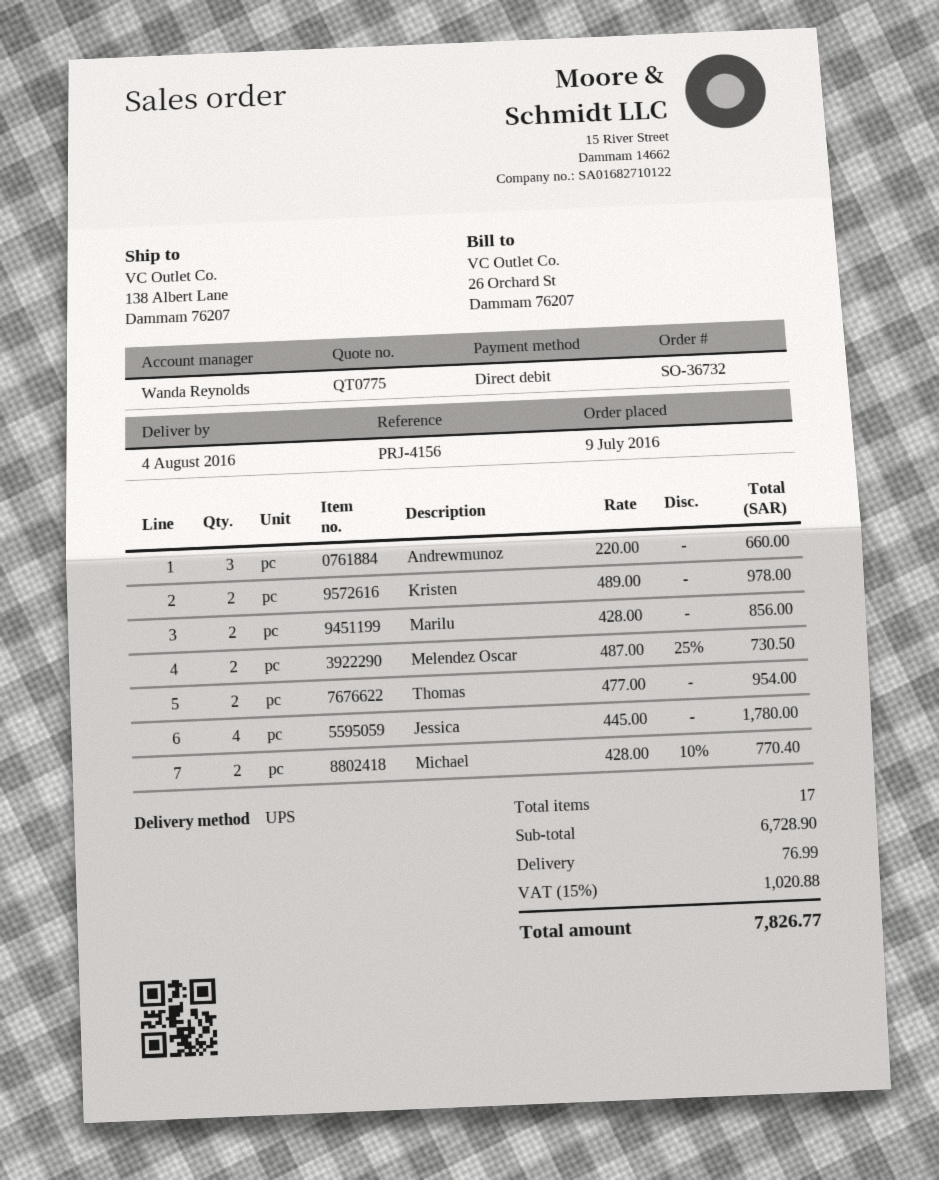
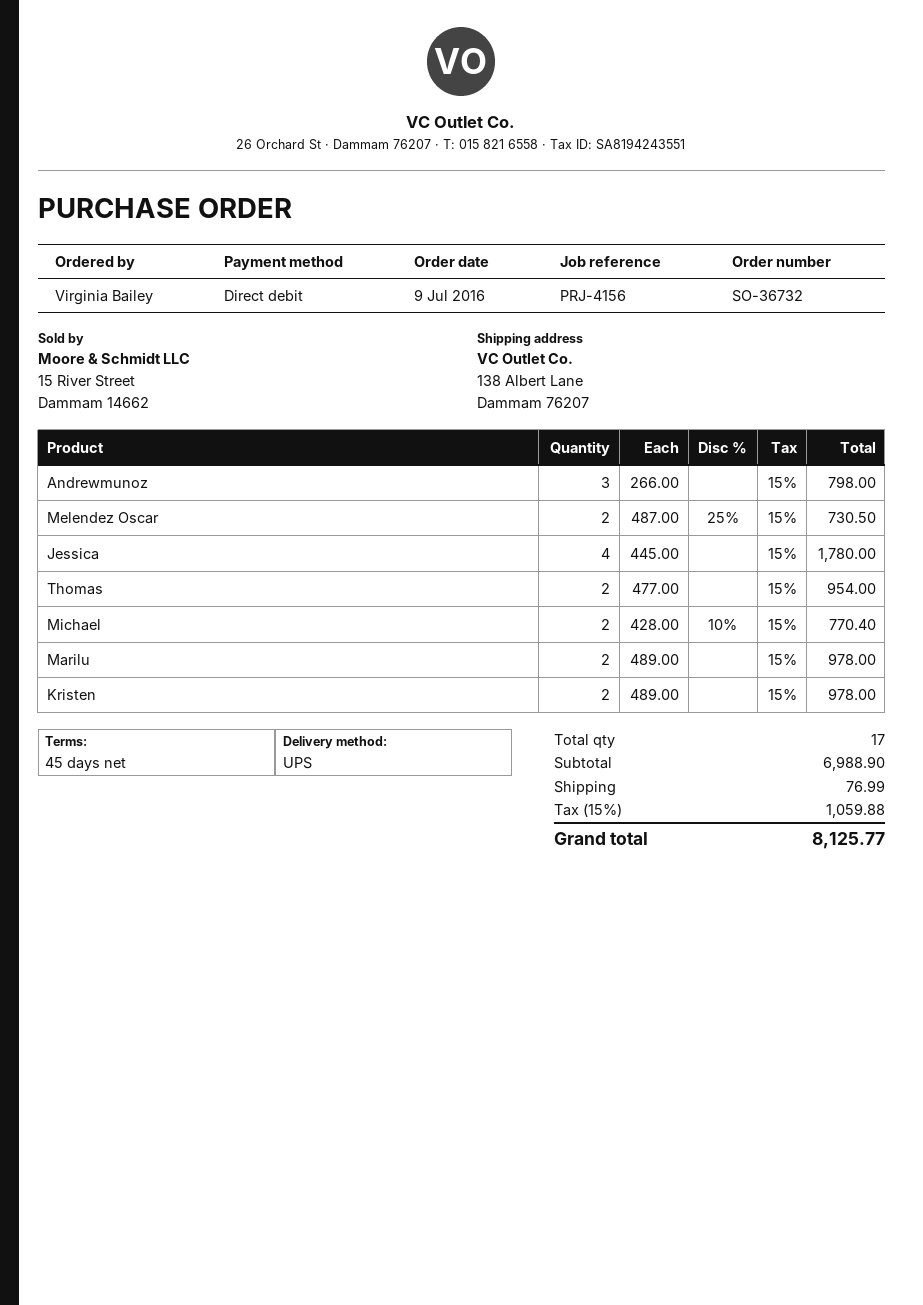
Andrewmunoz: 3 x 220.00 = 660.00 -> 3 x 266.00 = 798.00
Marilu: 2 x 428.00 = 856.00 -> 2 x 489.00 = 978.00
subtotal: 6728.90 -> 6988.90
tax: 15% = 1020.88 -> 15% = 1059.88
total: 7826.77 -> 8125.77

